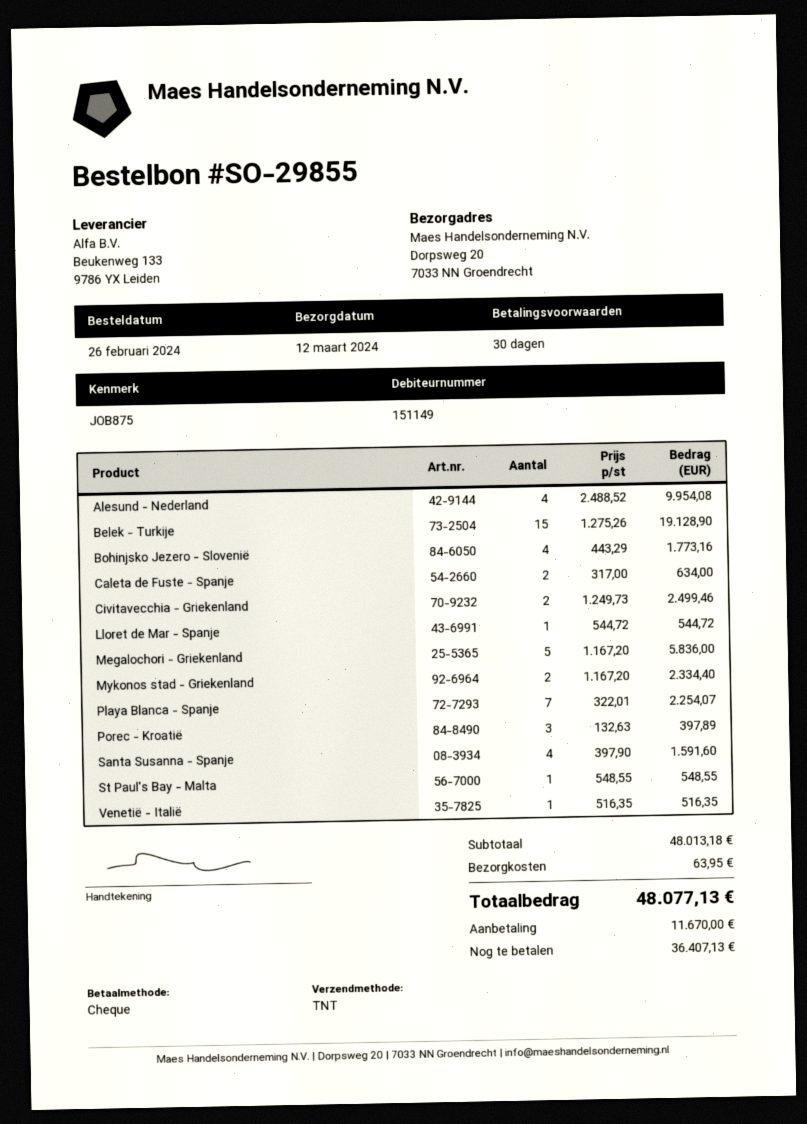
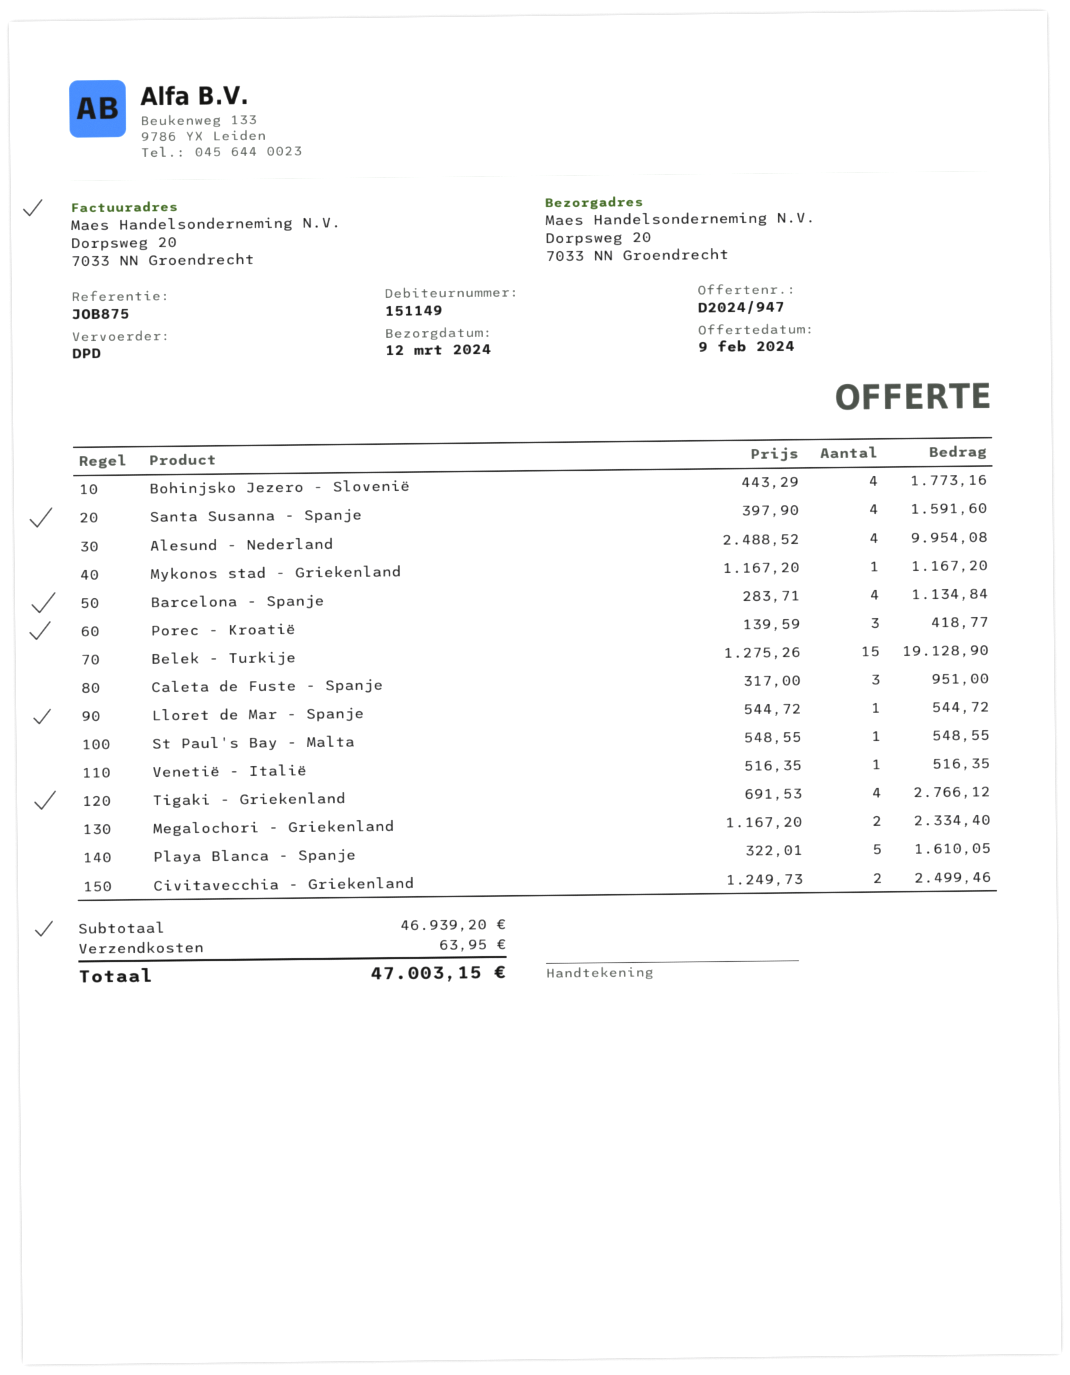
shipping method: TNT -> DPD
Caleta de Fuste - Spanje: 2 x 317.00 = 634.00 -> 3 x 317.00 = 951.00
Megalochori - Griekenland: 5 x 1167.20 = 5836.00 -> 2 x 1167.20 = 2334.40
Mykonos stad - Griekenland: 2 x 1167.20 = 2334.40 -> 1 x 1167.20 = 1167.20
Playa Blanca - Spanje: 7 x 322.01 = 2254.07 -> 5 x 322.01 = 1610.05
Porec - Kroatië: 3 x 132.63 = 397.89 -> 3 x 139.59 = 418.77
Barcelona - Spanje: none -> 4 x 283.71 = 1134.84
Tigaki - Griekenland: none -> 4 x 691.53 = 2766.12
subtotal: 48013.18 -> 46939.20
total: 48077.13 -> 47003.15

